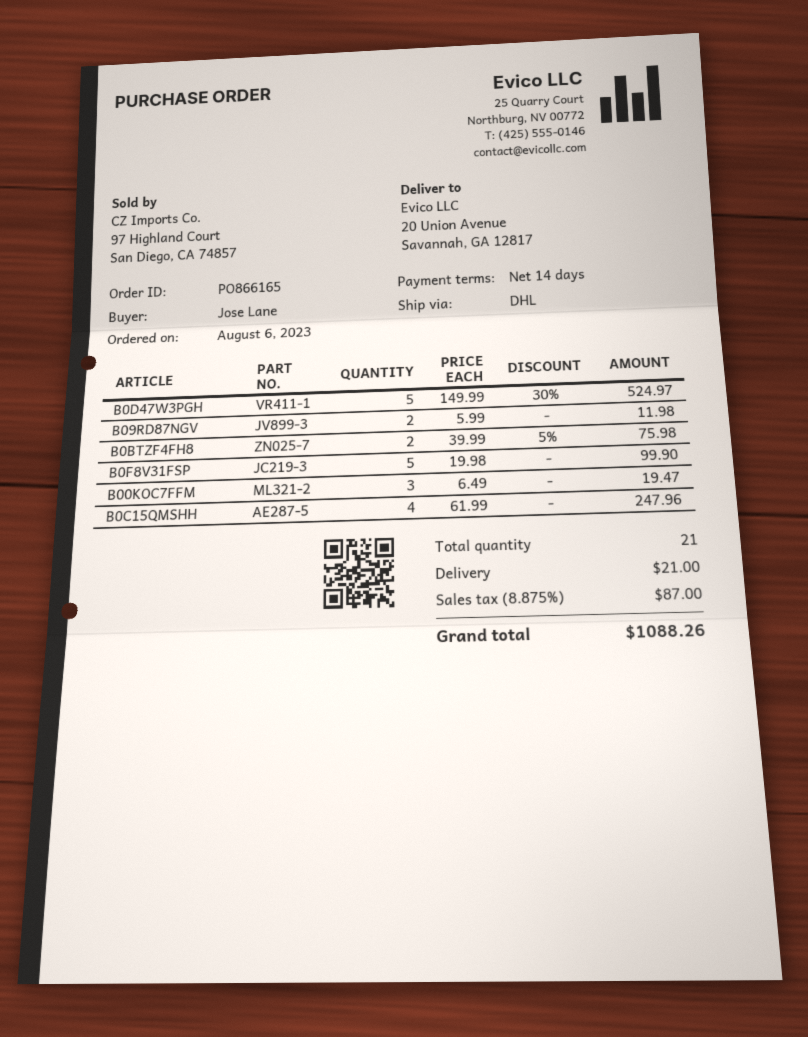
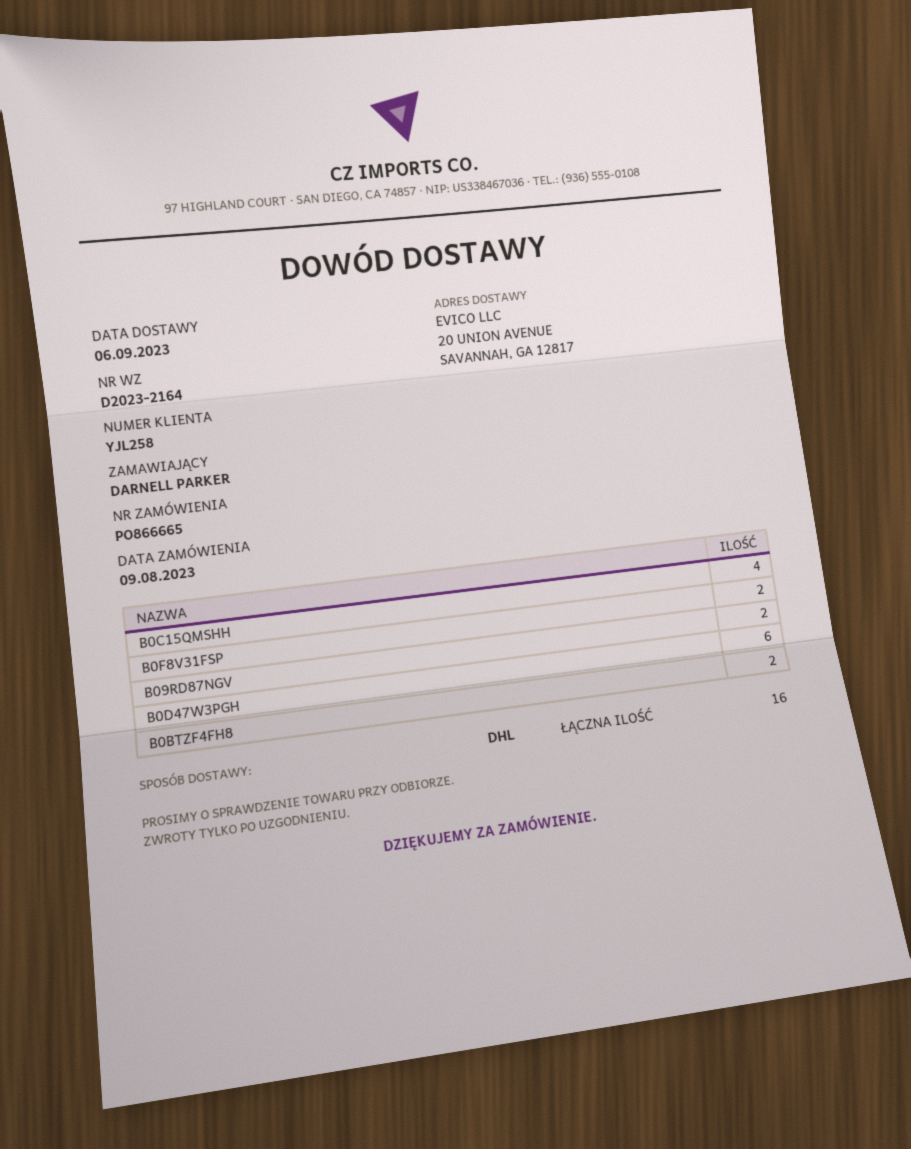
order number: PO866165 -> PO866665
order date: 2023-08-06 -> 2023-08-09
ordered by: Jose Lane -> DARNELL PARKER
B0D47W3PGH: 5 -> 6
B0F8V31FSP: 5 -> 2
B00KOC7FFM: 3 -> none
total quantity: 21 -> 16

